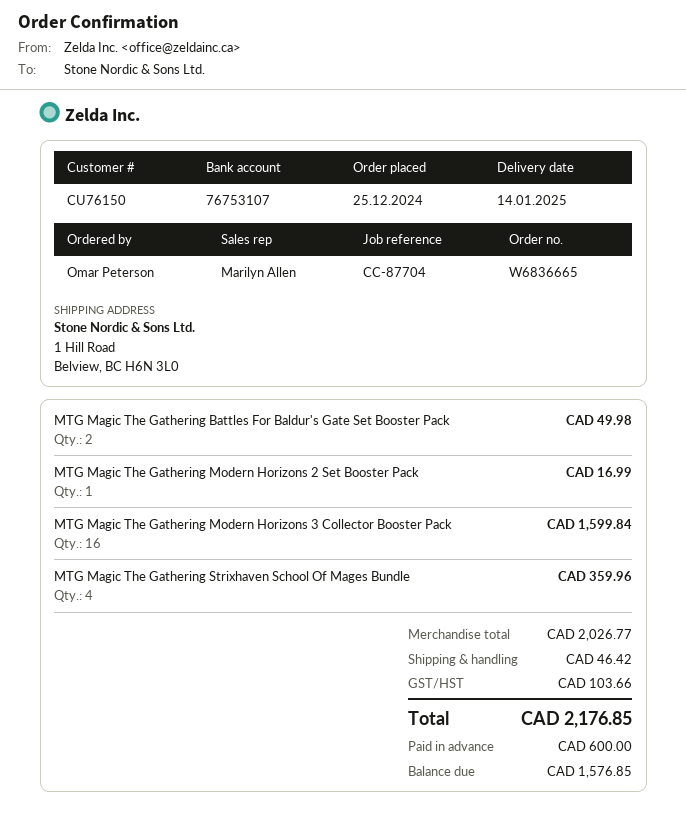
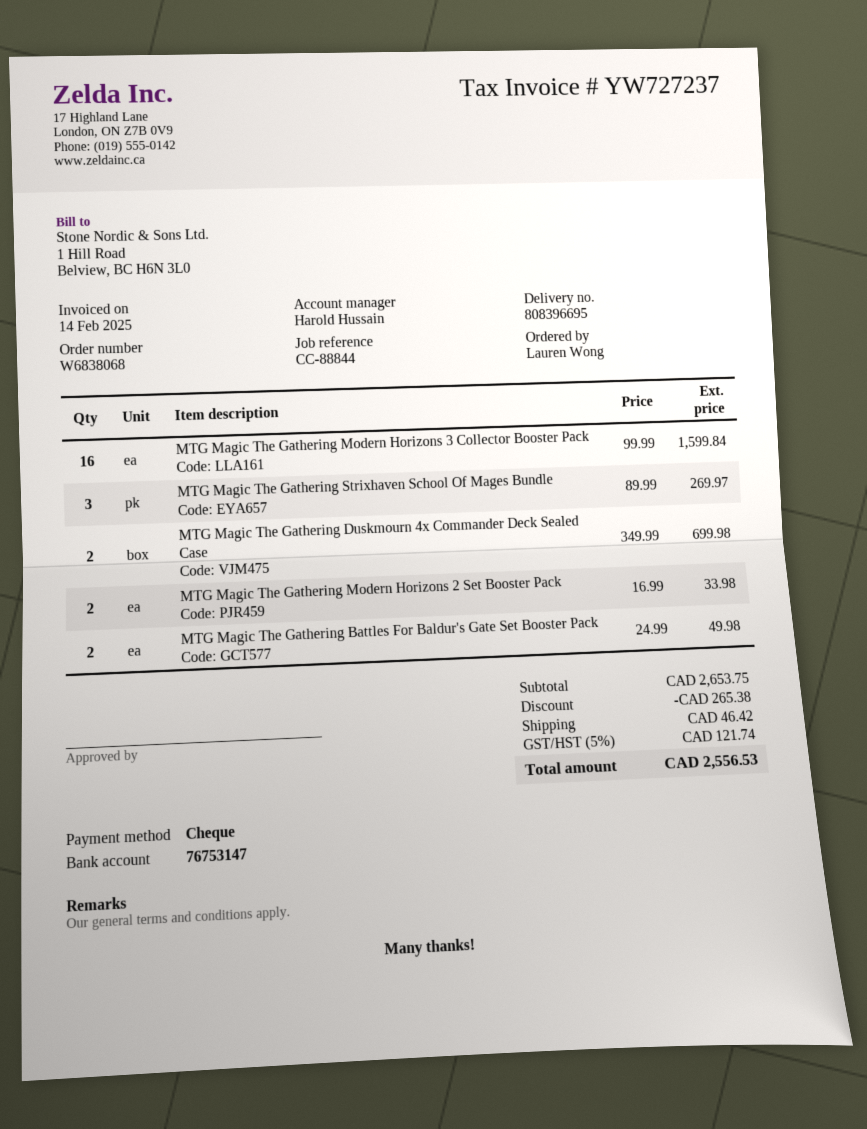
order number: W6836665 -> W6838068
reference: CC-87704 -> CC-88844
ordered by: Omar Peterson -> Lauren Wong
sales rep: Marilyn Allen -> Harold Hussain
bank account: 76753107 -> 76753147
MTG Magic The Gathering Modern Horizons 2 Set Booster Pack: 1 for 16.99 -> 2 for 33.98
MTG Magic The Gathering Strixhaven School Of Mages Bundle: 4 for 359.96 -> 3 for 269.97
MTG Magic The Gathering Duskmourn 4x Commander Deck Sealed Case: none -> 2 for 699.98
subtotal: 2026.77 -> 2653.75
discount: none -> 265.38
tax: 103.66 -> 121.74
total: 2176.85 -> 2556.53

